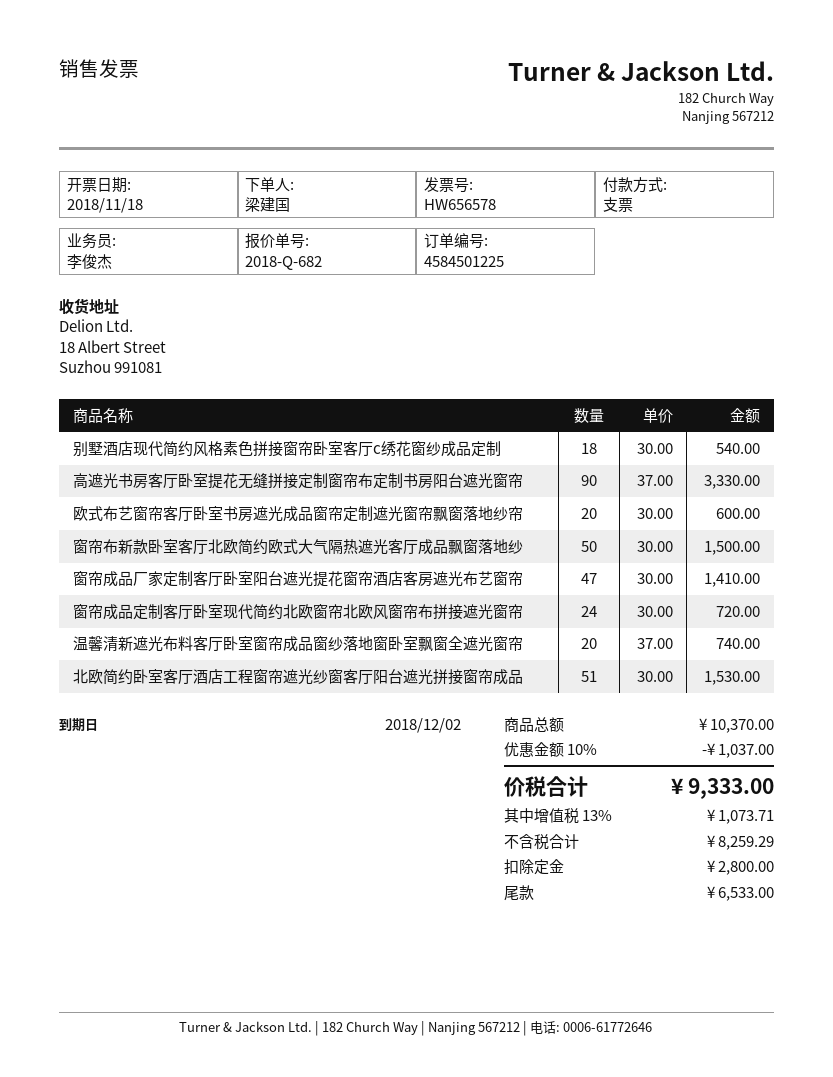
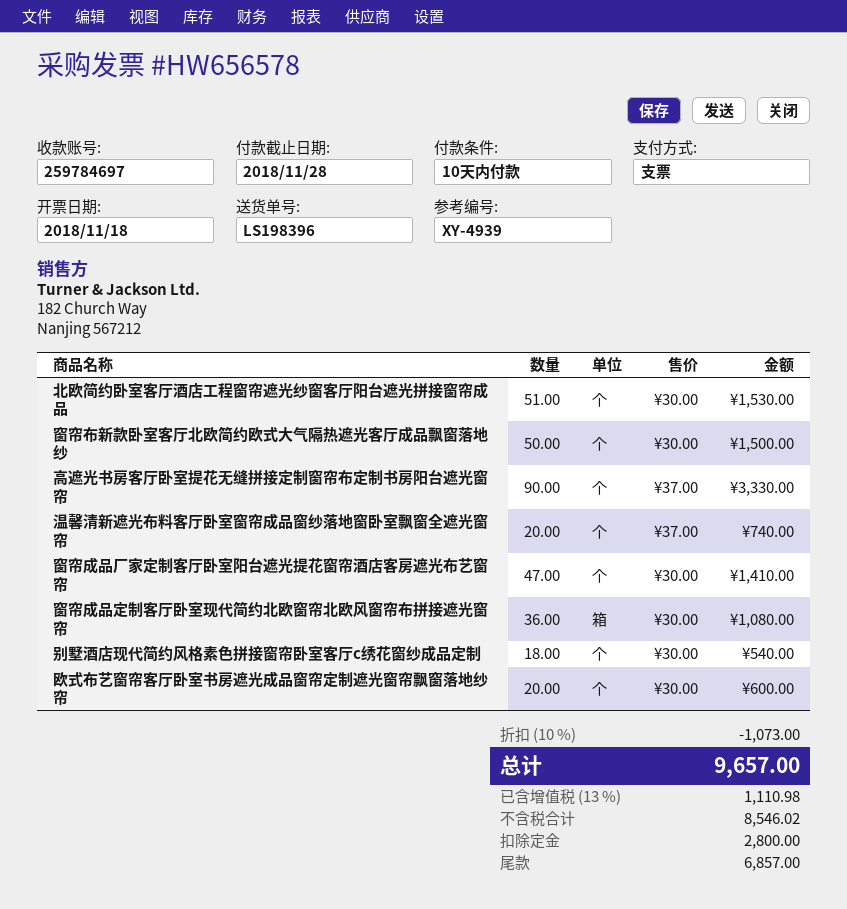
due date: 2018-12-02 -> 2018-11-28
窗帘成品定制客厅卧室现代简约北欧窗帘北欧风窗帘布拼接遮光窗帘: 24 x 30.00 = 720.00 -> 36 x 30.00 = 1080.00
discount: 10% = 1037.00 -> 10% = 1073.00
net: 8259.29 -> 8546.02
tax: 13% = 1073.71 -> 13% = 1110.98
total: 9333.00 -> 9657.00
balance: 6533.00 -> 6857.00

